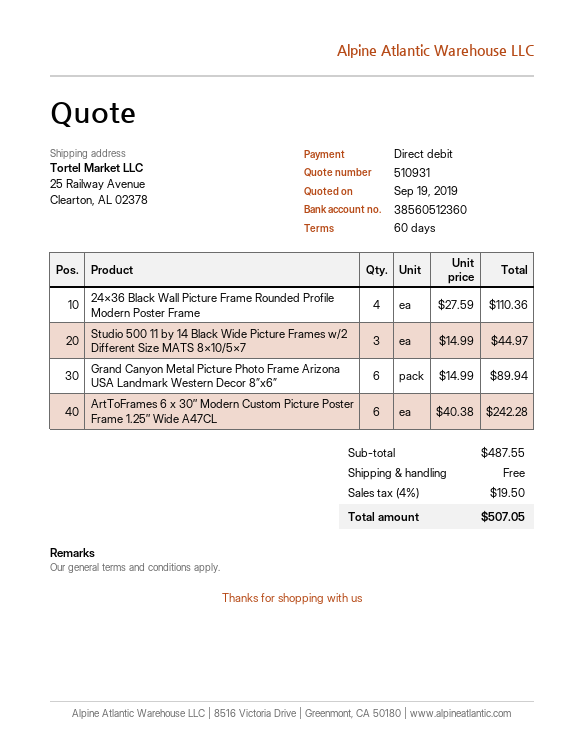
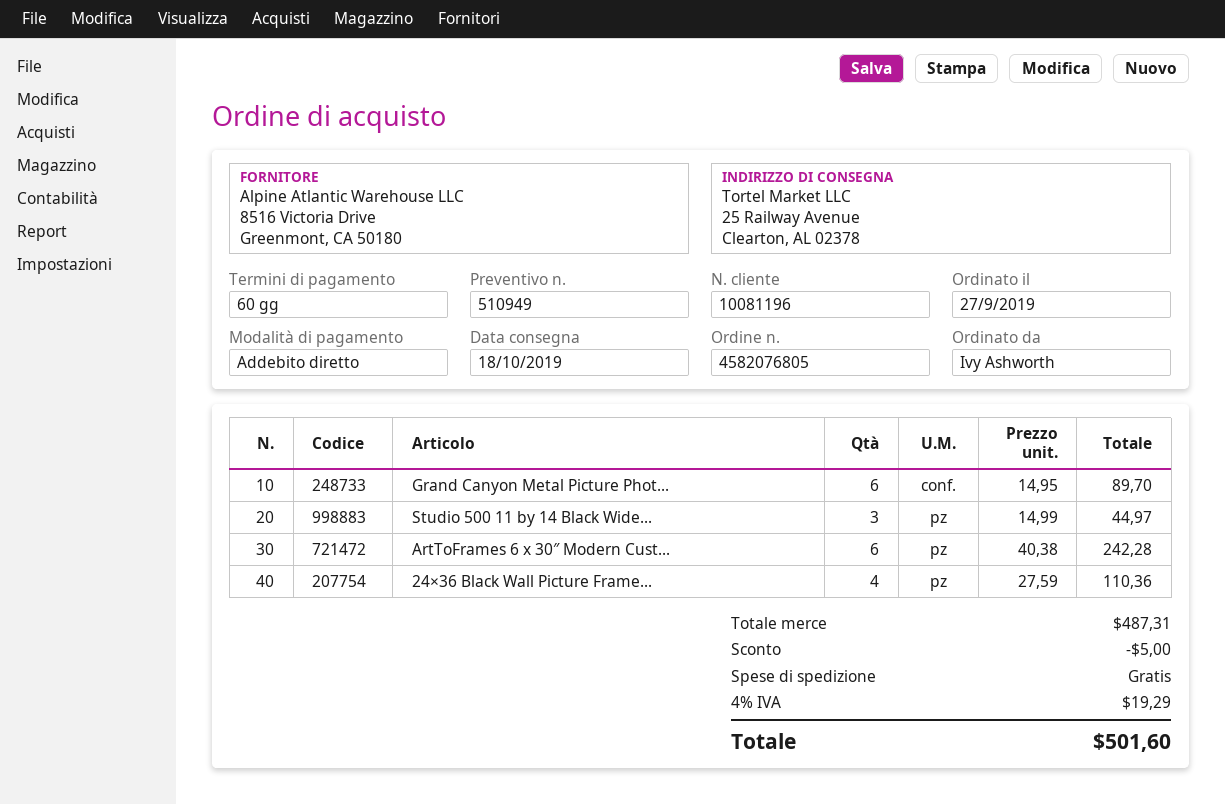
quote number: 510931 -> 510949
Grand Canyon Metal Picture Photo Frame Arizona USA Landmark Western Decor 8”x6”: 6 x 14.99 = 89.94 -> 6 x 14.95 = 89.70
subtotal: 487.55 -> 487.31
discount: none -> 5.00
tax: 4% = 19.50 -> 4% = 19.29
total: 507.05 -> 501.60

